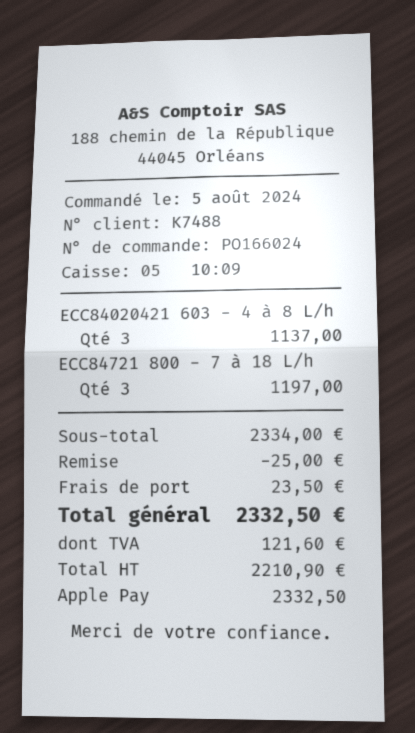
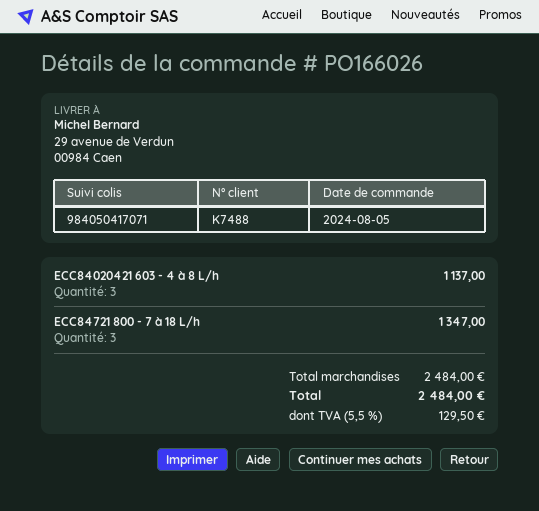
order number: PO166024 -> PO166026
ECC84721 800 - 7 à 18 L/h: 3 for 1197.00 -> 3 for 1347.00
subtotal: 2334.00 -> 2484.00
discount: 25.00 -> none
shipping: 23.50 -> none
tax: 121.60 -> 129.50
total: 2332.50 -> 2484.00

